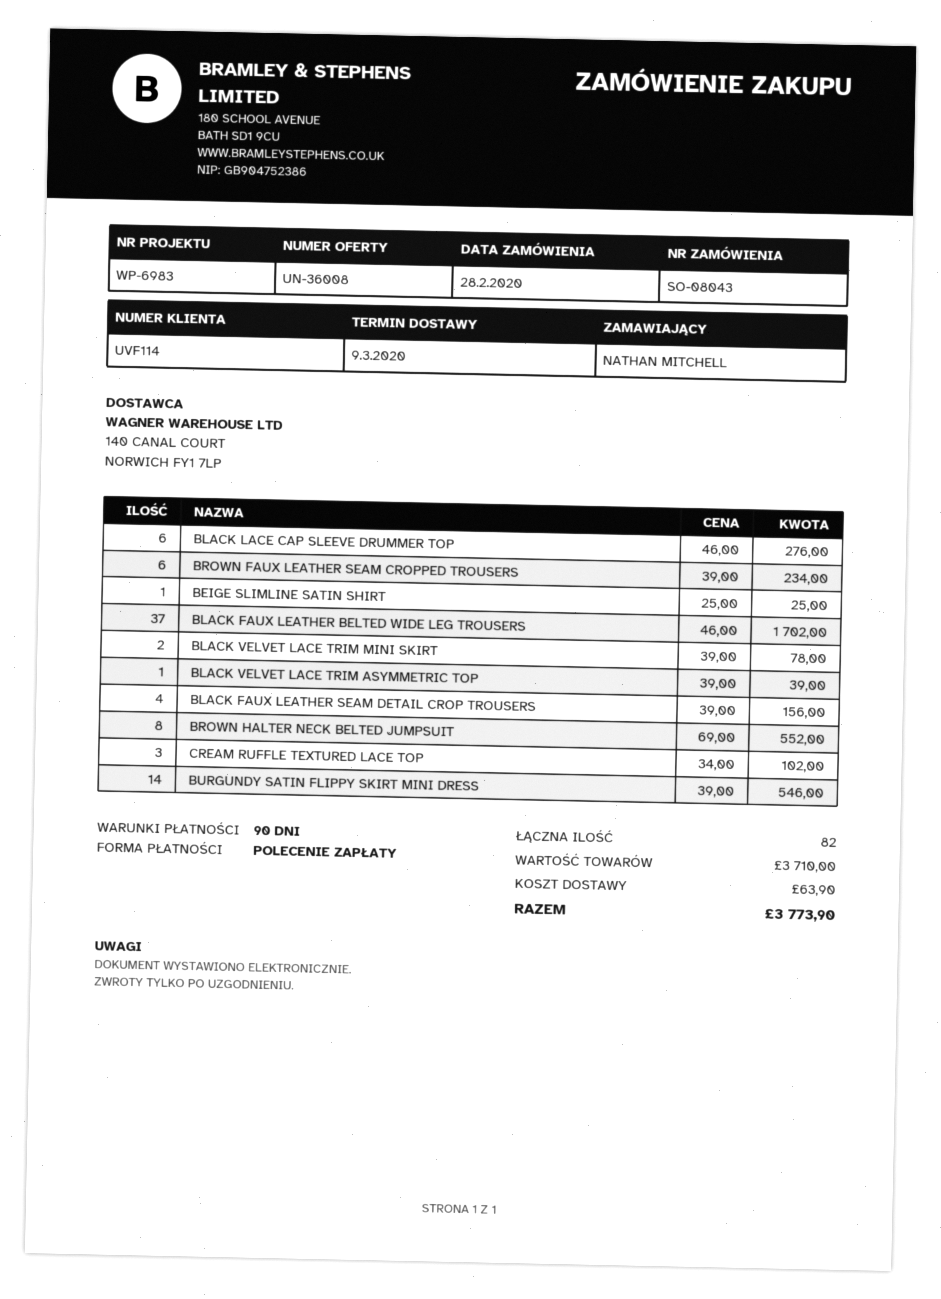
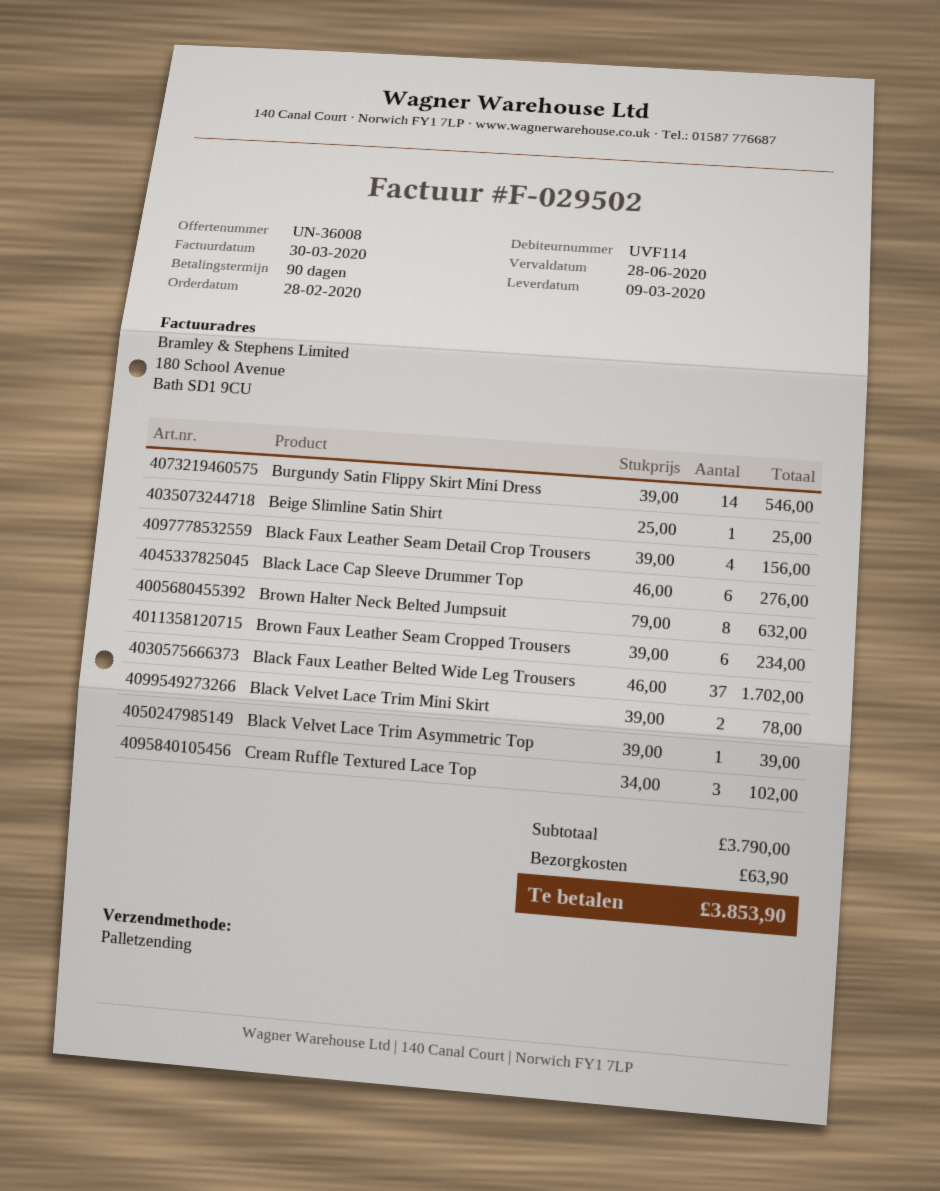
BROWN HALTER NECK BELTED JUMPSUIT: 8 x 69.00 = 552.00 -> 8 x 79.00 = 632.00
subtotal: 3710.00 -> 3790.00
total: 3773.90 -> 3853.90

